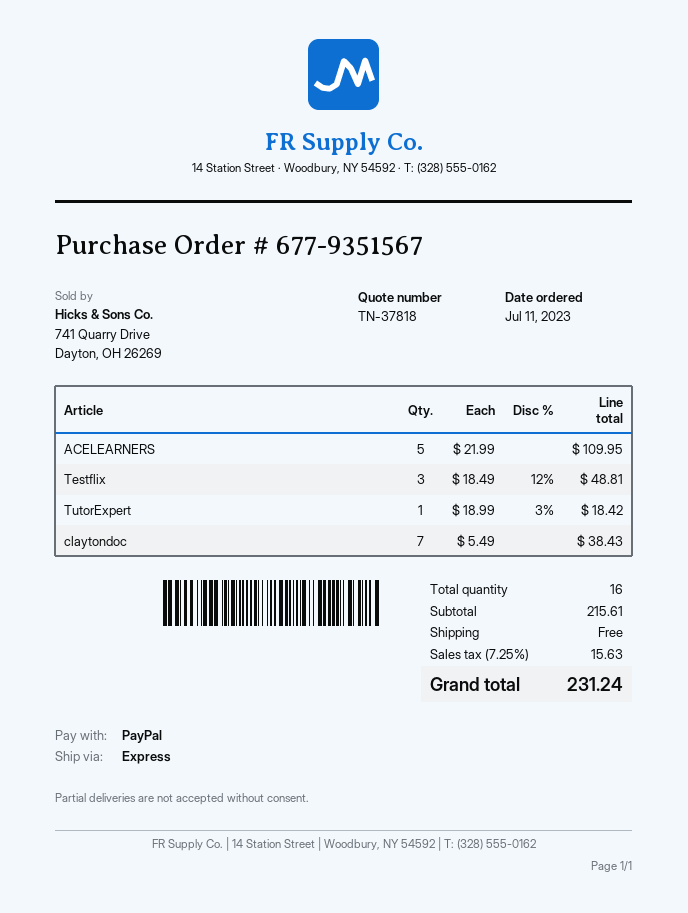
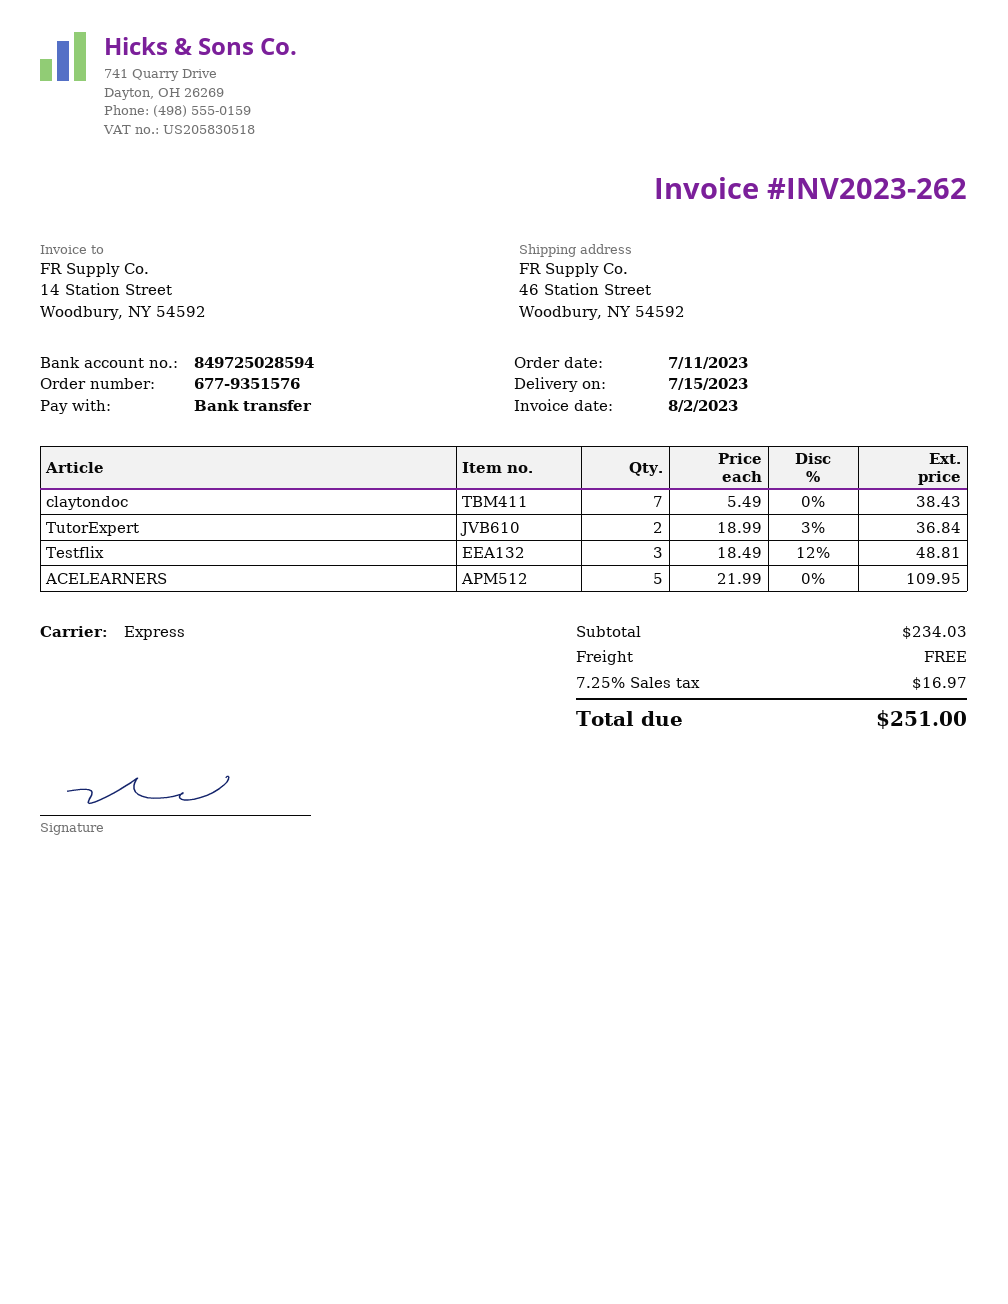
order number: 677-9351567 -> 677-9351576
payment method: PayPal -> bank transfer
TutorExpert: 1 x 18.99 - 3% = 18.42 -> 2 x 18.99 - 3% = 36.84
subtotal: 215.61 -> 234.03
tax: 7.25% = 15.63 -> 7.25% = 16.97
total: 231.24 -> 251.00

